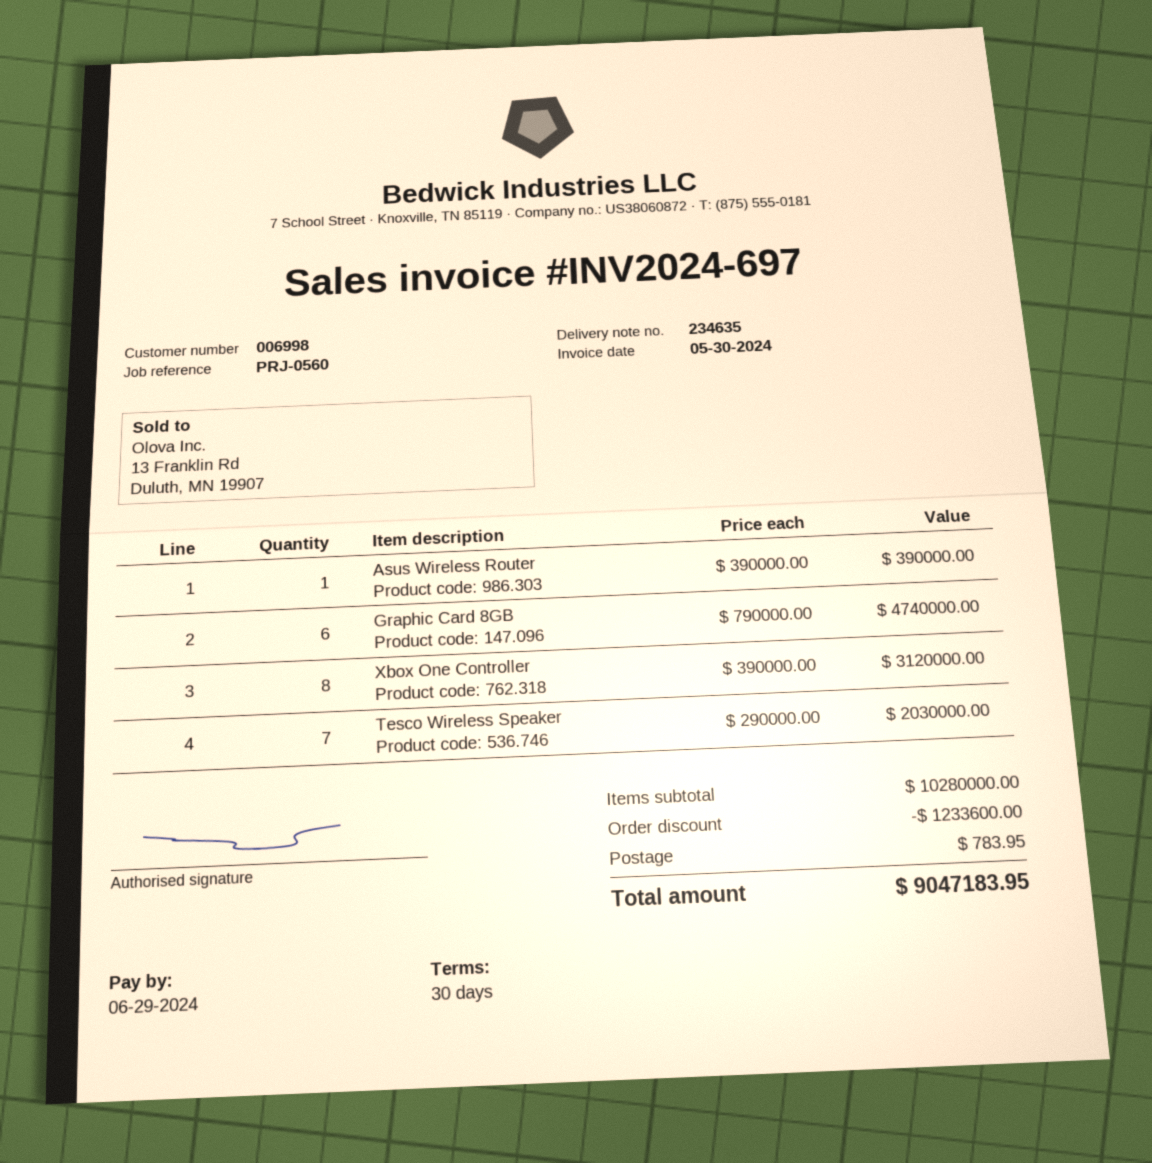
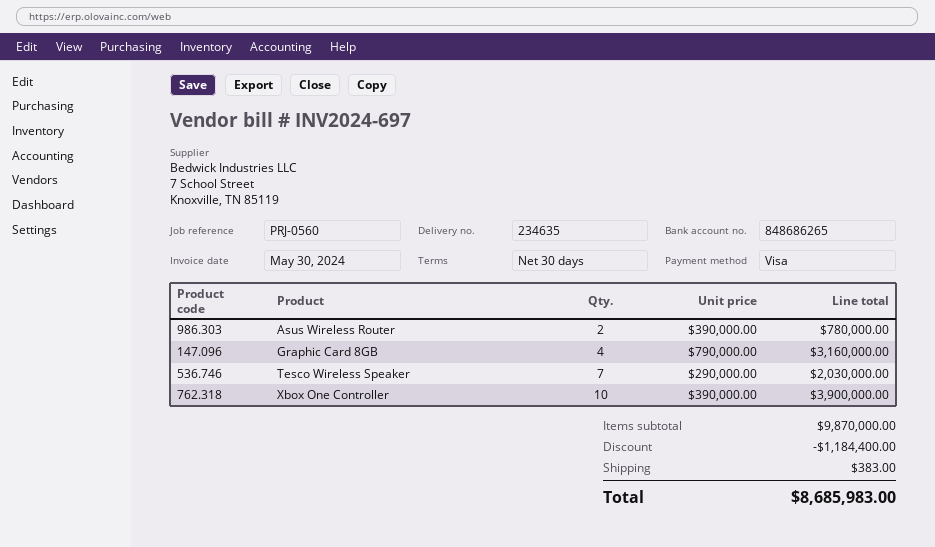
Asus Wireless Router: 1 x 390000.00 = 390000.00 -> 2 x 390000.00 = 780000.00
Graphic Card 8GB: 6 x 790000.00 = 4740000.00 -> 4 x 790000.00 = 3160000.00
Xbox One Controller: 8 x 390000.00 = 3120000.00 -> 10 x 390000.00 = 3900000.00
subtotal: 10280000.00 -> 9870000.00
discount: 1233600.00 -> 1184400.00
shipping: 783.95 -> 383.00
total: 9047183.95 -> 8685983.00

